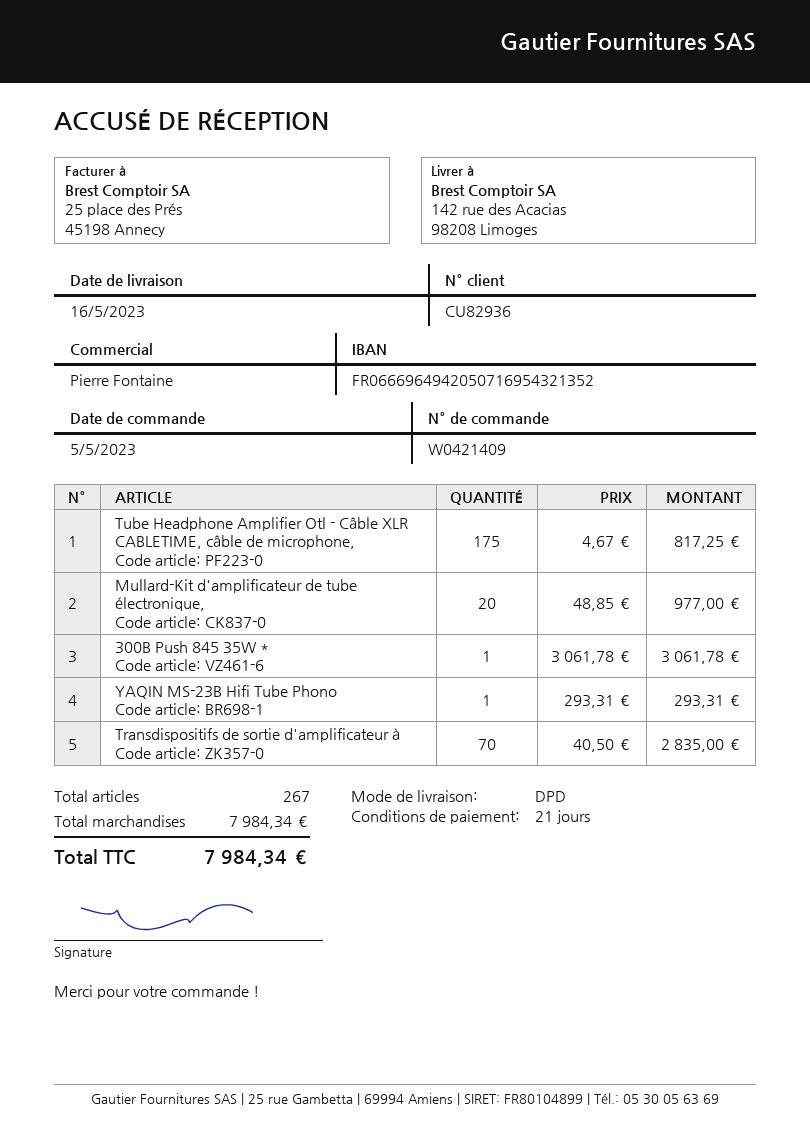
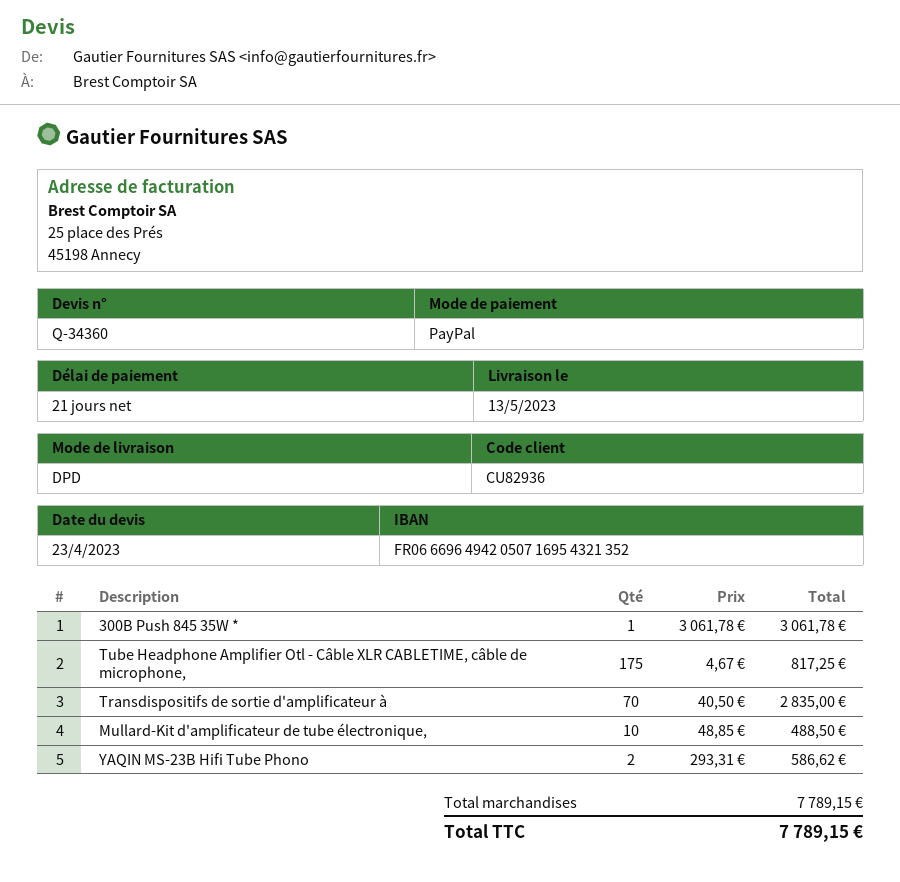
delivery date: 2023-05-16 -> 2023-05-13
Mullard-Kit d'amplificateur de tube électronique,: 20 x 48.85 = 977.00 -> 10 x 48.85 = 488.50
YAQIN MS-23B Hifi Tube Phono: 1 x 293.31 = 293.31 -> 2 x 293.31 = 586.62
subtotal: 7984.34 -> 7789.15
total: 7984.34 -> 7789.15

